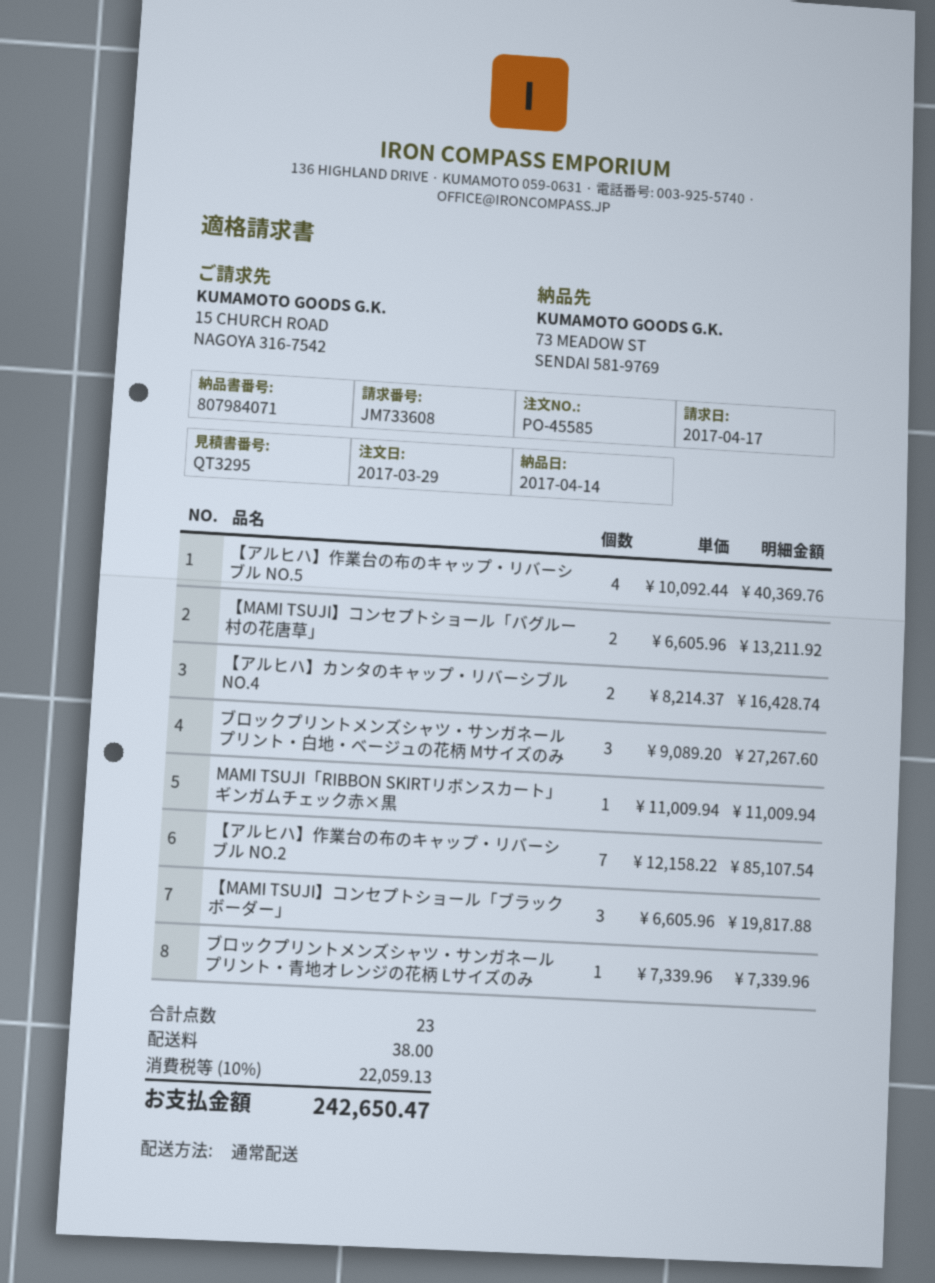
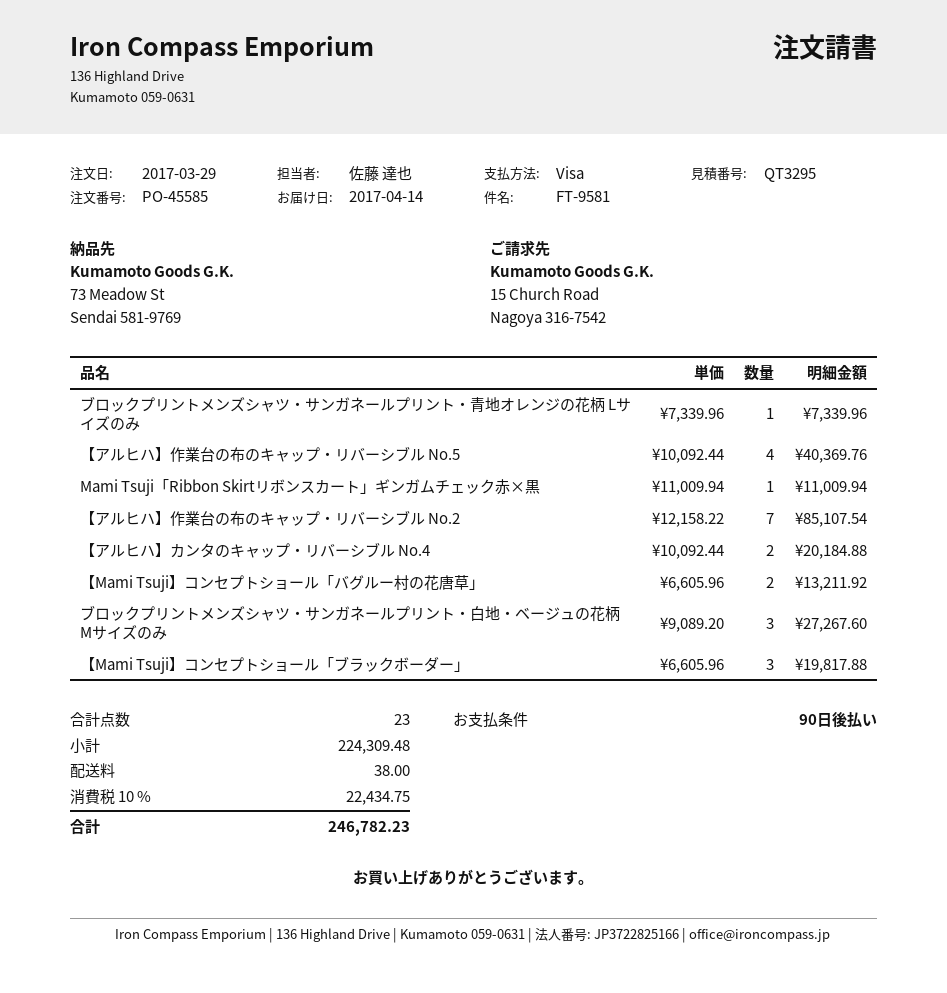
【アルヒハ】カンタのキャップ・リバーシブル NO.4: 2 x 8214.37 = 16428.74 -> 2 x 10092.44 = 20184.88
tax: 10% = 22059.13 -> 10% = 22434.75
total: 242650.47 -> 246782.23

